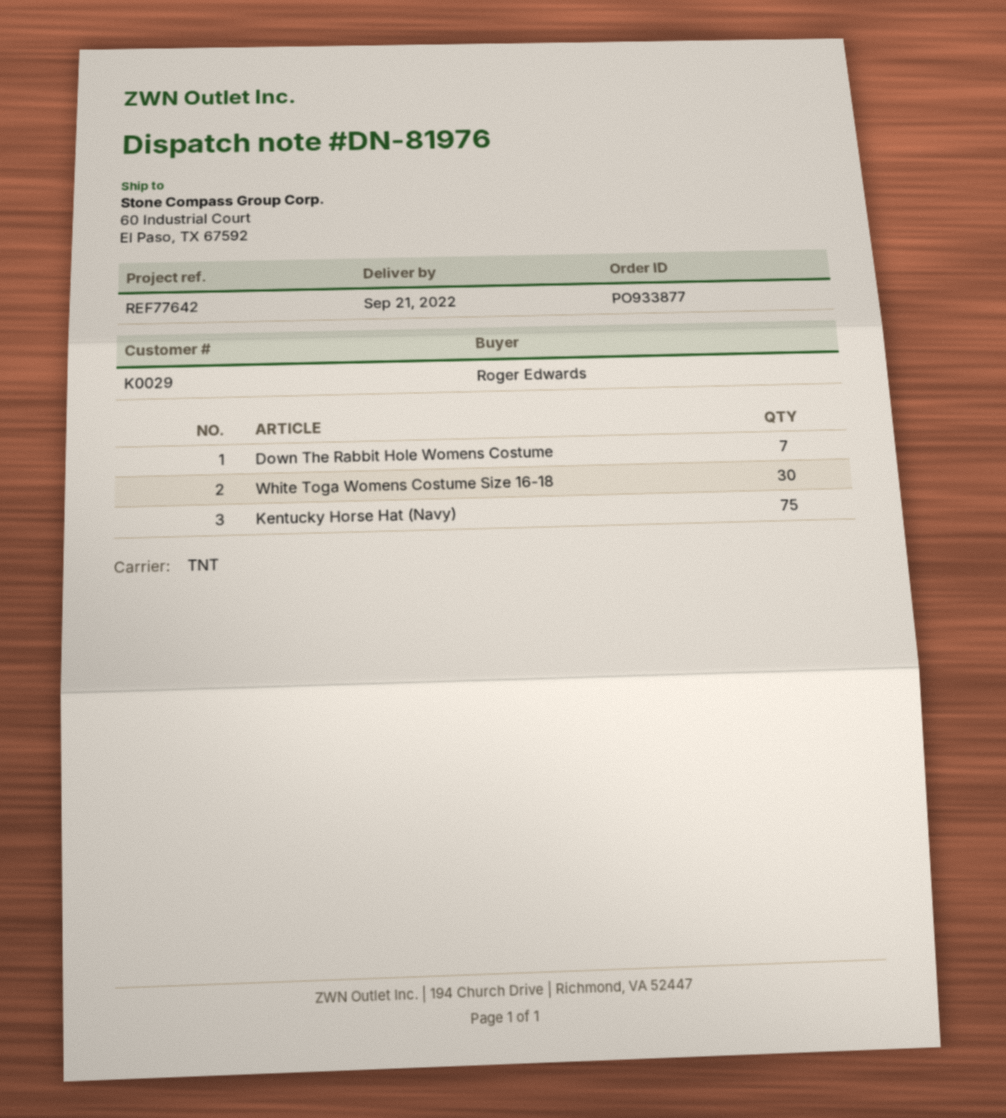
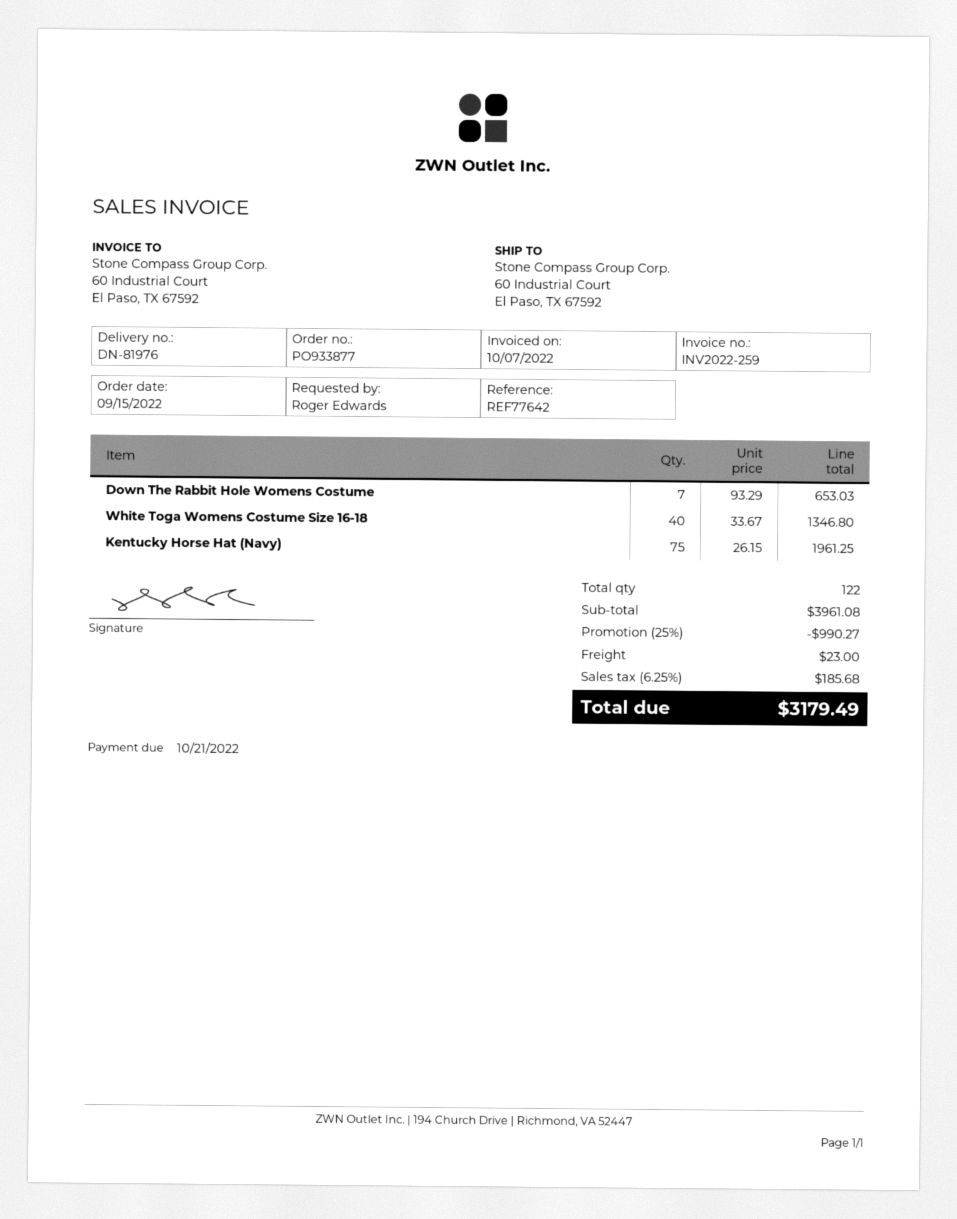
White Toga Womens Costume Size 16-18: 30 -> 40

